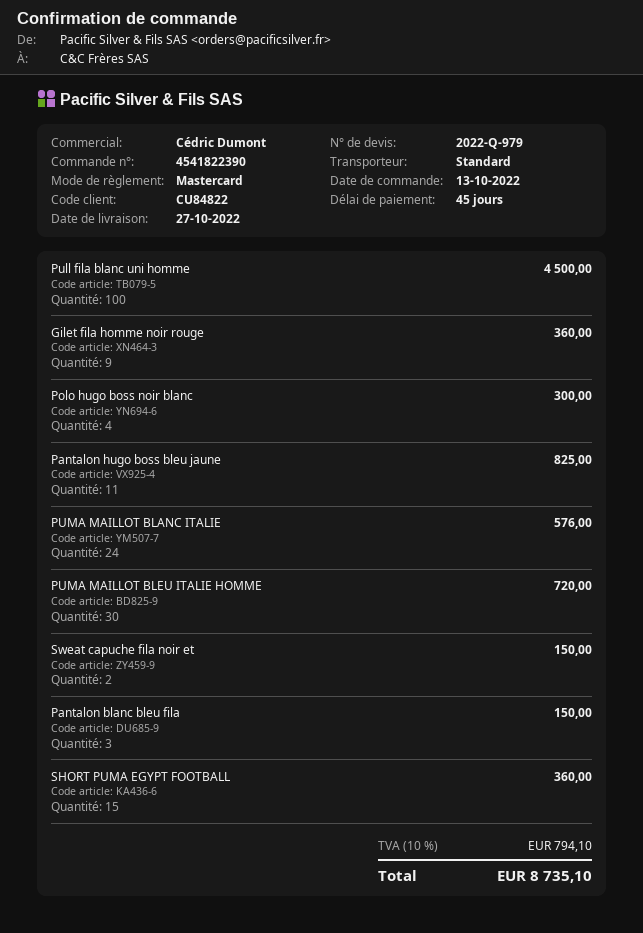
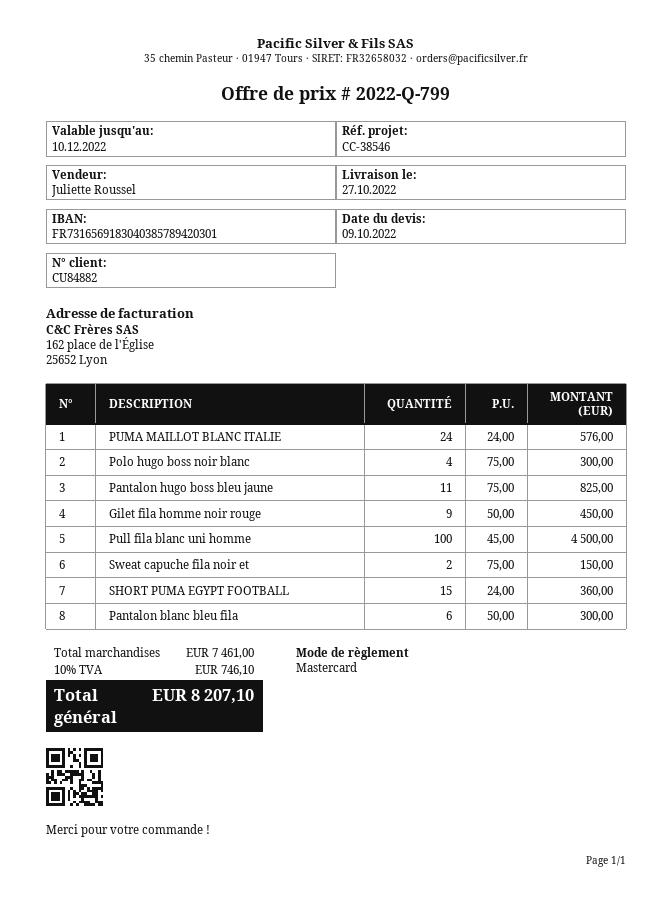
quote number: 2022-Q-979 -> 2022-Q-799
customer number: CU84822 -> CU84882
sales rep: Cédric Dumont -> Juliette Roussel
Gilet fila homme noir rouge: 9 for 360.00 -> 9 for 450.00
PUMA MAILLOT BLEU ITALIE HOMME: 30 for 720.00 -> none
Pantalon blanc bleu fila: 3 for 150.00 -> 6 for 300.00
tax: 10% = 794.10 -> 10% = 746.10
total: 8735.10 -> 8207.10

